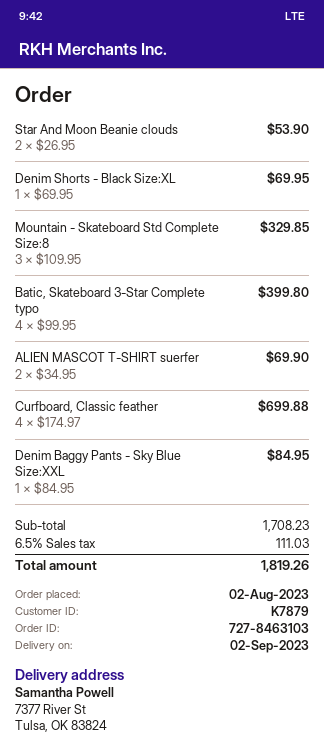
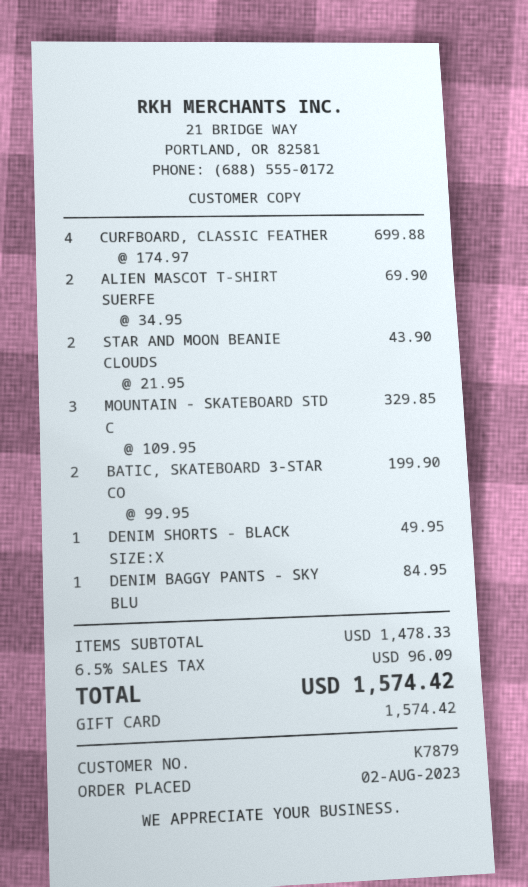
Star And Moon Beanie clouds: 2 x 26.95 = 53.90 -> 2 x 21.95 = 43.90
Denim Shorts - Black Size:XL: 1 x 69.95 = 69.95 -> 1 x 49.95 = 49.95
Batic, Skateboard 3-Star Complete typo: 4 x 99.95 = 399.80 -> 2 x 99.95 = 199.90
subtotal: 1708.23 -> 1478.33
tax: 6.5% = 111.03 -> 6.5% = 96.09
total: 1819.26 -> 1574.42

